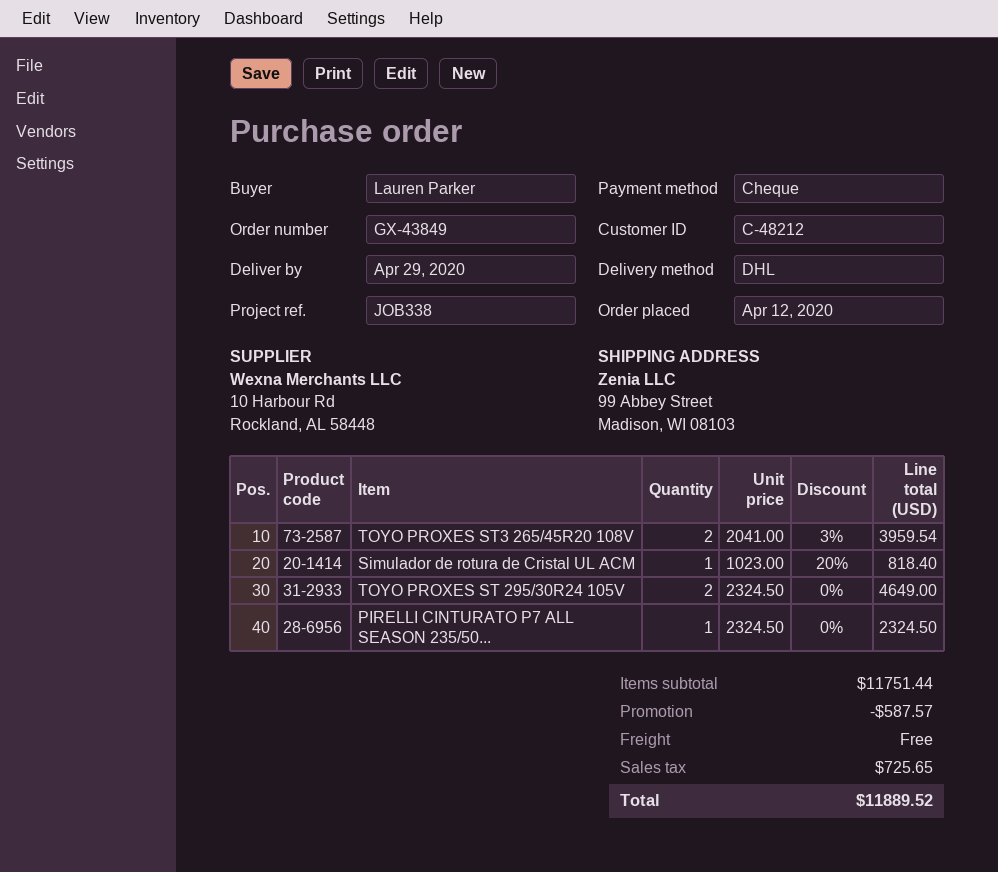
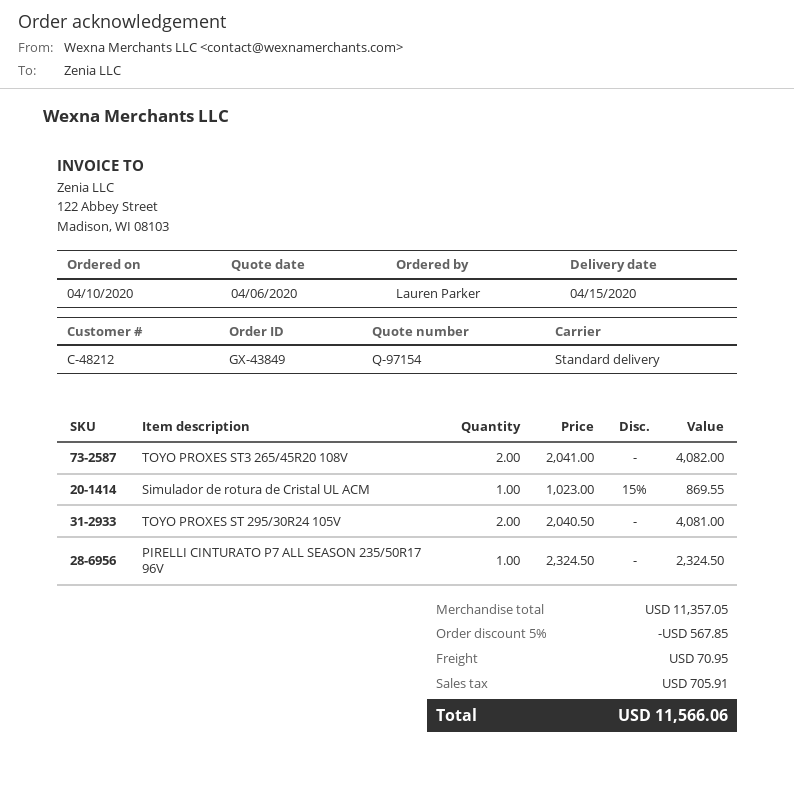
order date: 2020-04-12 -> 2020-04-10
delivery date: 2020-04-29 -> 2020-04-15
shipping method: DHL -> standard
TOYO PROXES ST3 265/45R20 108V: 2 x 2041.00 - 3% = 3959.54 -> 2 x 2041.00 = 4082.00
Simulador de rotura de Cristal UL ACM: 1 x 1023.00 - 20% = 818.40 -> 1 x 1023.00 - 15% = 869.55
TOYO PROXES ST 295/30R24 105V: 2 x 2324.50 = 4649.00 -> 2 x 2040.50 = 4081.00
subtotal: 11751.44 -> 11357.05
discount: 587.57 -> 567.85
shipping: 0.00 -> 70.95
tax: 725.65 -> 705.91
total: 11889.52 -> 11566.06

